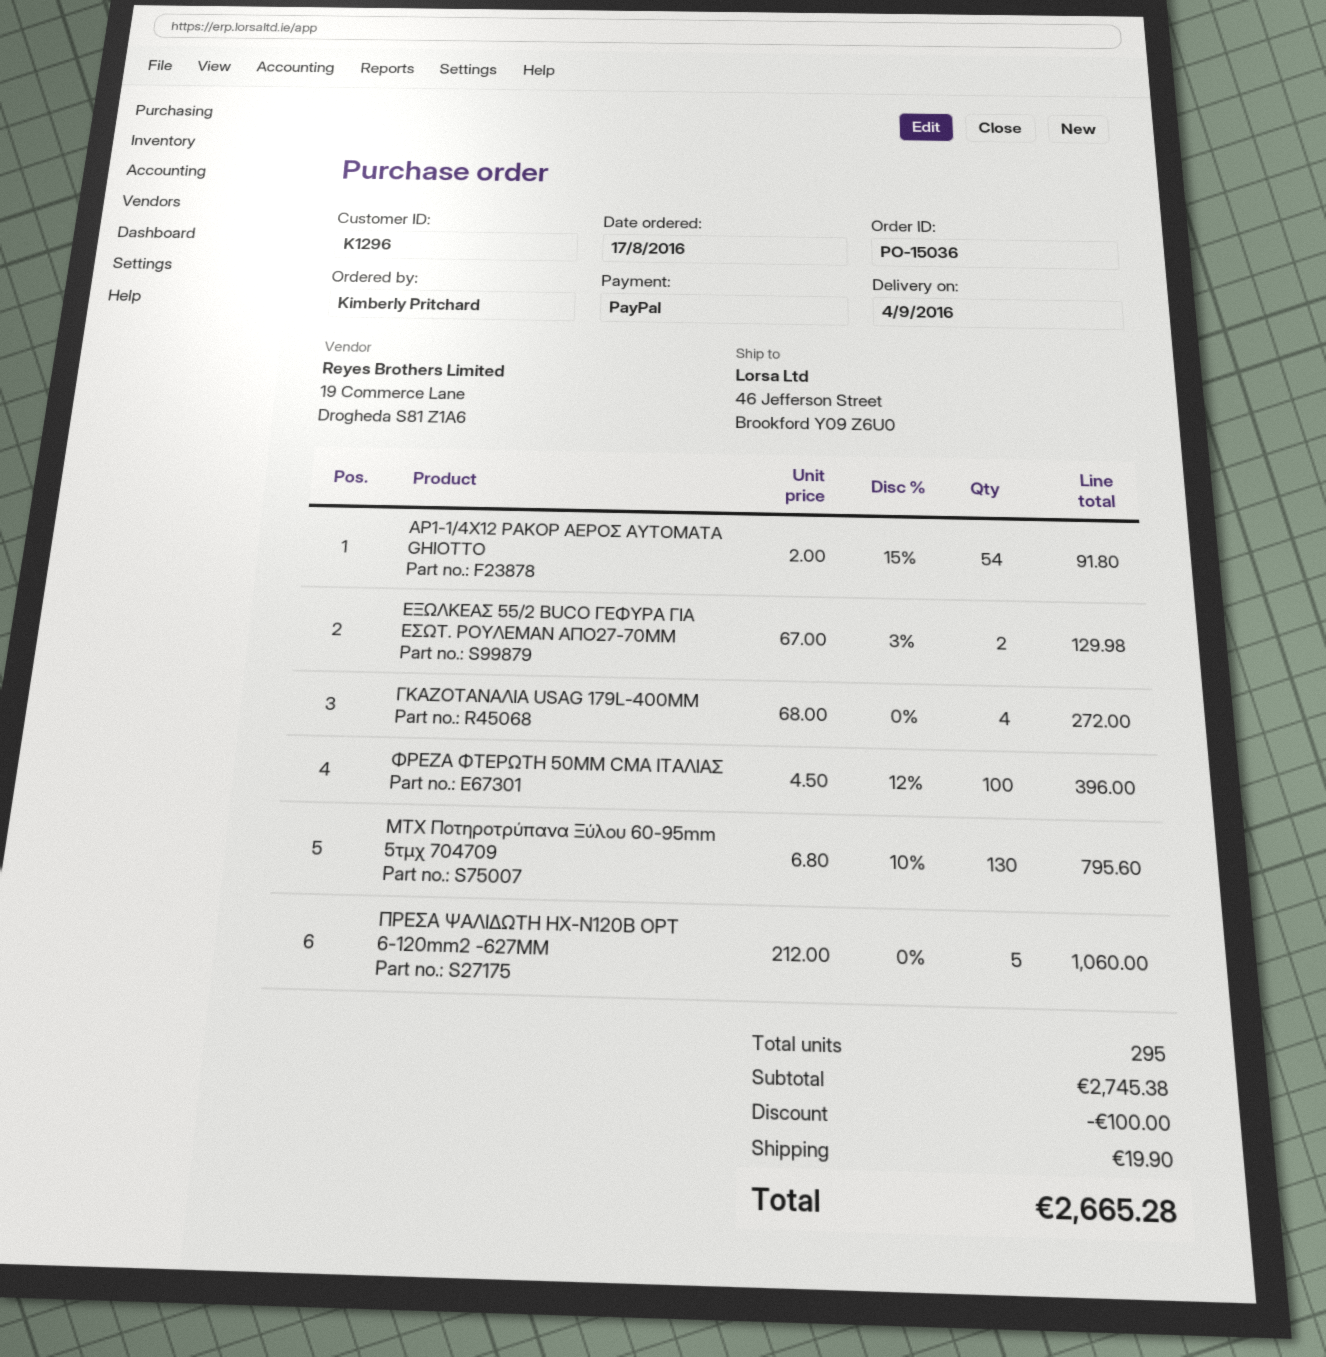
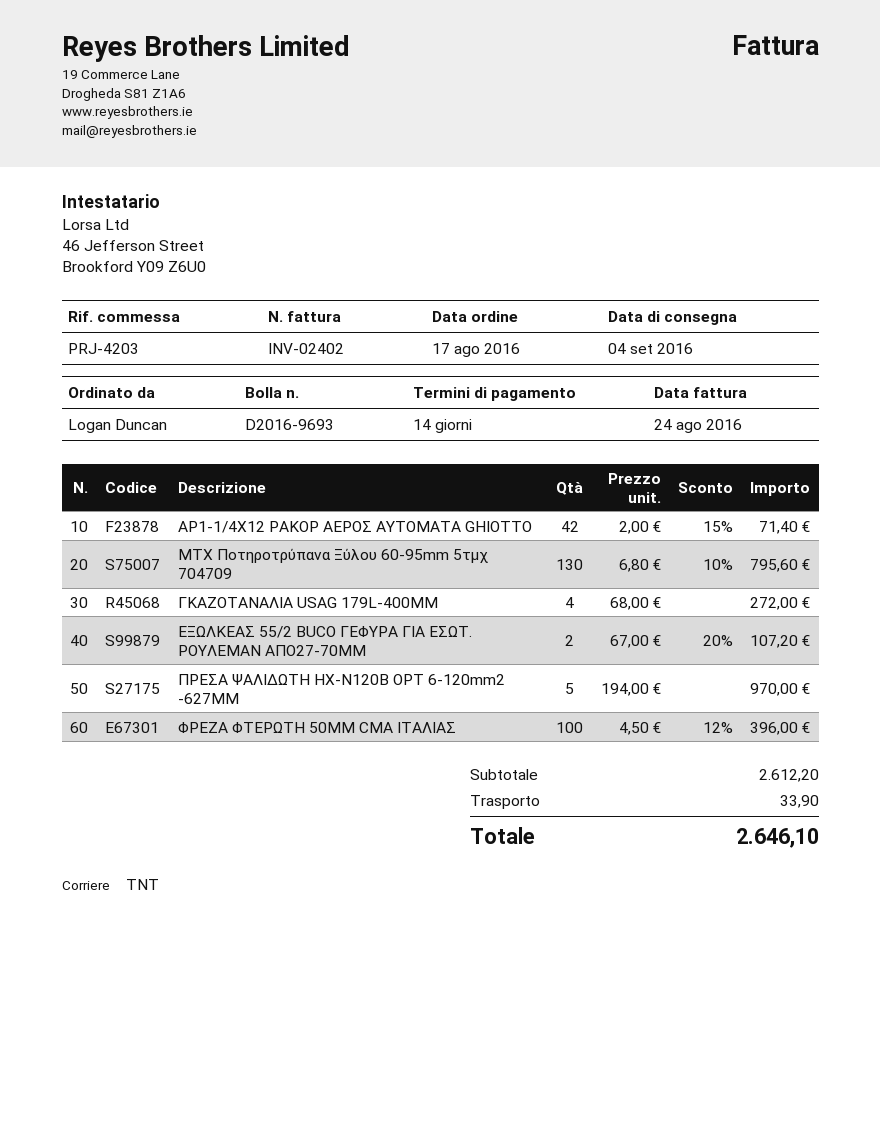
ordered by: Kimberly Pritchard -> Logan Duncan
AP1-1/4X12 ΡΑΚΟΡ ΑΕΡΟΣ ΑΥΤΟΜΑΤΑ GHIOTTO: 54 x 2.00 - 15% = 91.80 -> 42 x 2.00 - 15% = 71.40
ΕΞΩΛΚΕΑΣ 55/2 BUCO ΓΕΦΥΡΑ ΓΙΑ ΕΣΩΤ. ΡΟΥΛΕΜΑΝ ΑΠΟ27-70ΜΜ: 2 x 67.00 - 3% = 129.98 -> 2 x 67.00 - 20% = 107.20
ΠΡΕΣΑ ΨΑΛΙΔΩΤΗ HX-N120B OPT 6-120mm2 -627ΜΜ: 5 x 212.00 = 1060.00 -> 5 x 194.00 = 970.00
subtotal: 2745.38 -> 2612.20
discount: 100.00 -> none
shipping: 19.90 -> 33.90
total: 2665.28 -> 2646.10

